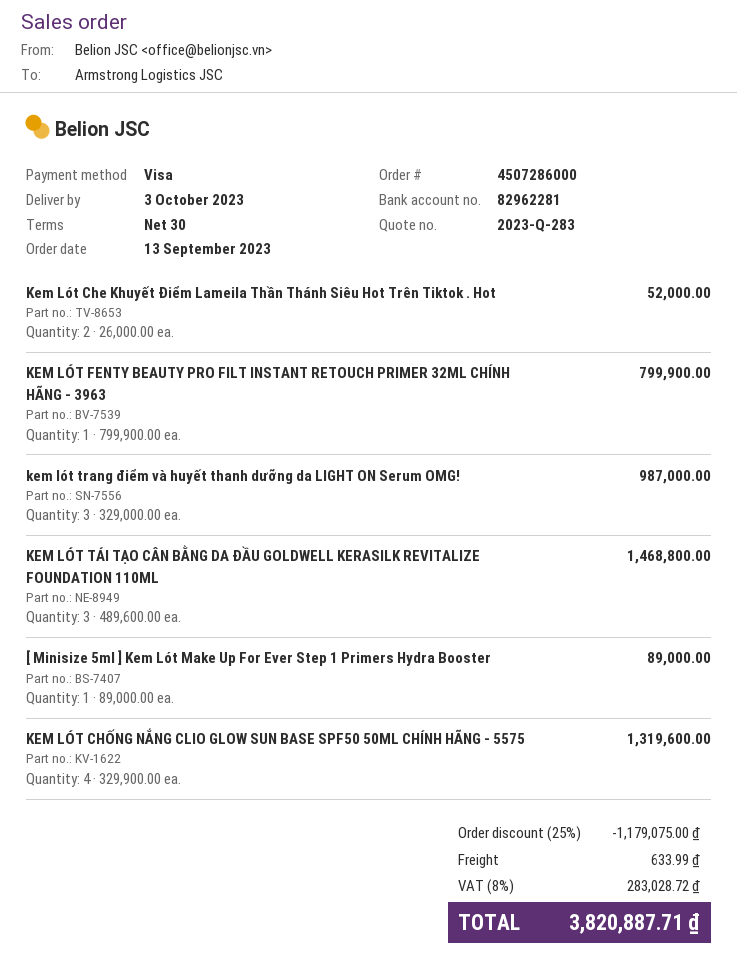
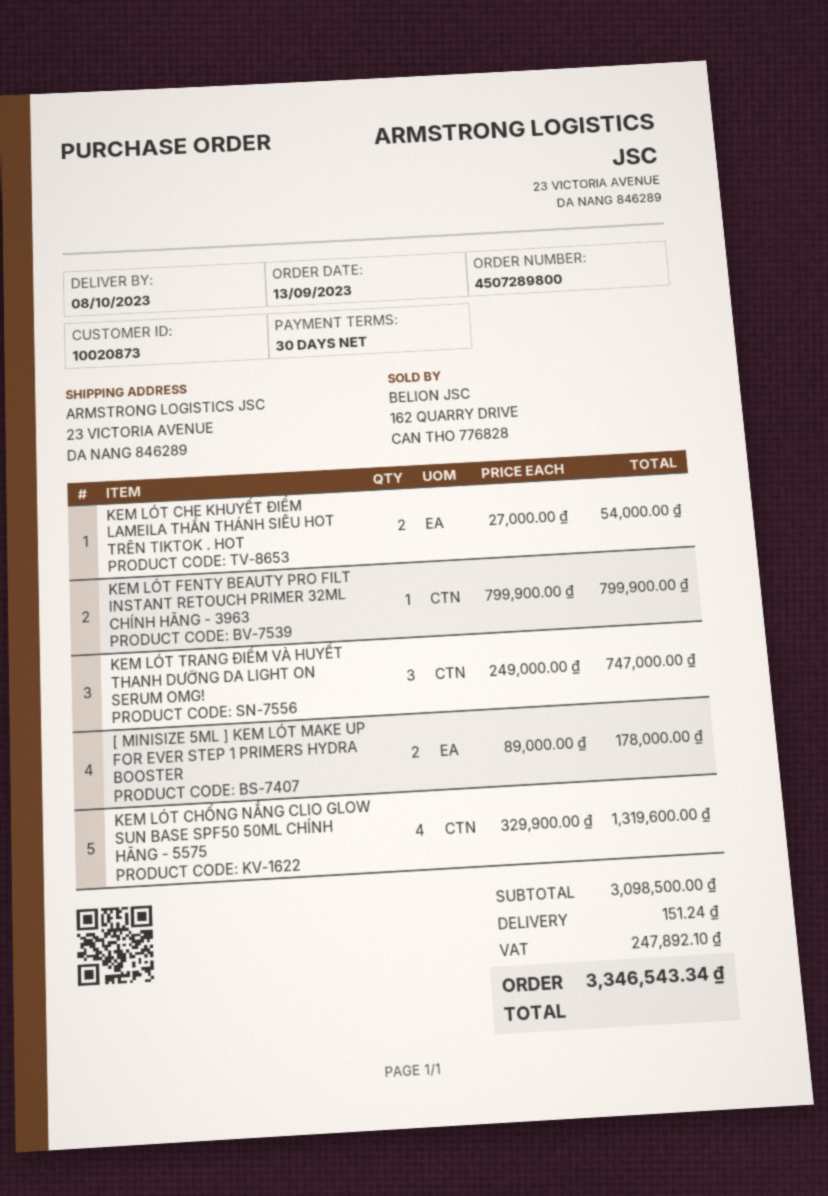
order number: 4507286000 -> 4507289800
delivery date: 2023-10-03 -> 2023-10-08
Kem Lót Che Khuyết Điểm Lameila Thần Thánh Siêu Hot Trên Tiktok . Hot: 2 x 26000.00 = 52000.00 -> 2 x 27000.00 = 54000.00
kem lót trang điểm và huyết thanh dưỡng da LIGHT ON Serum OMG!: 3 x 329000.00 = 987000.00 -> 3 x 249000.00 = 747000.00
KEM LÓT TÁI TẠO CÂN BẰNG DA ĐẦU GOLDWELL KERASILK REVITALIZE FOUNDATION 110ML: 3 x 489600.00 = 1468800.00 -> none
[ Minisize 5ml ] Kem Lót Make Up For Ever Step 1 Primers Hydra Booster: 1 x 89000.00 = 89000.00 -> 2 x 89000.00 = 178000.00
discount: 25% = 1179075.00 -> none
shipping: 633.99 -> 151.24
tax: 283028.72 -> 247892.10
total: 3820887.71 -> 3346543.34

